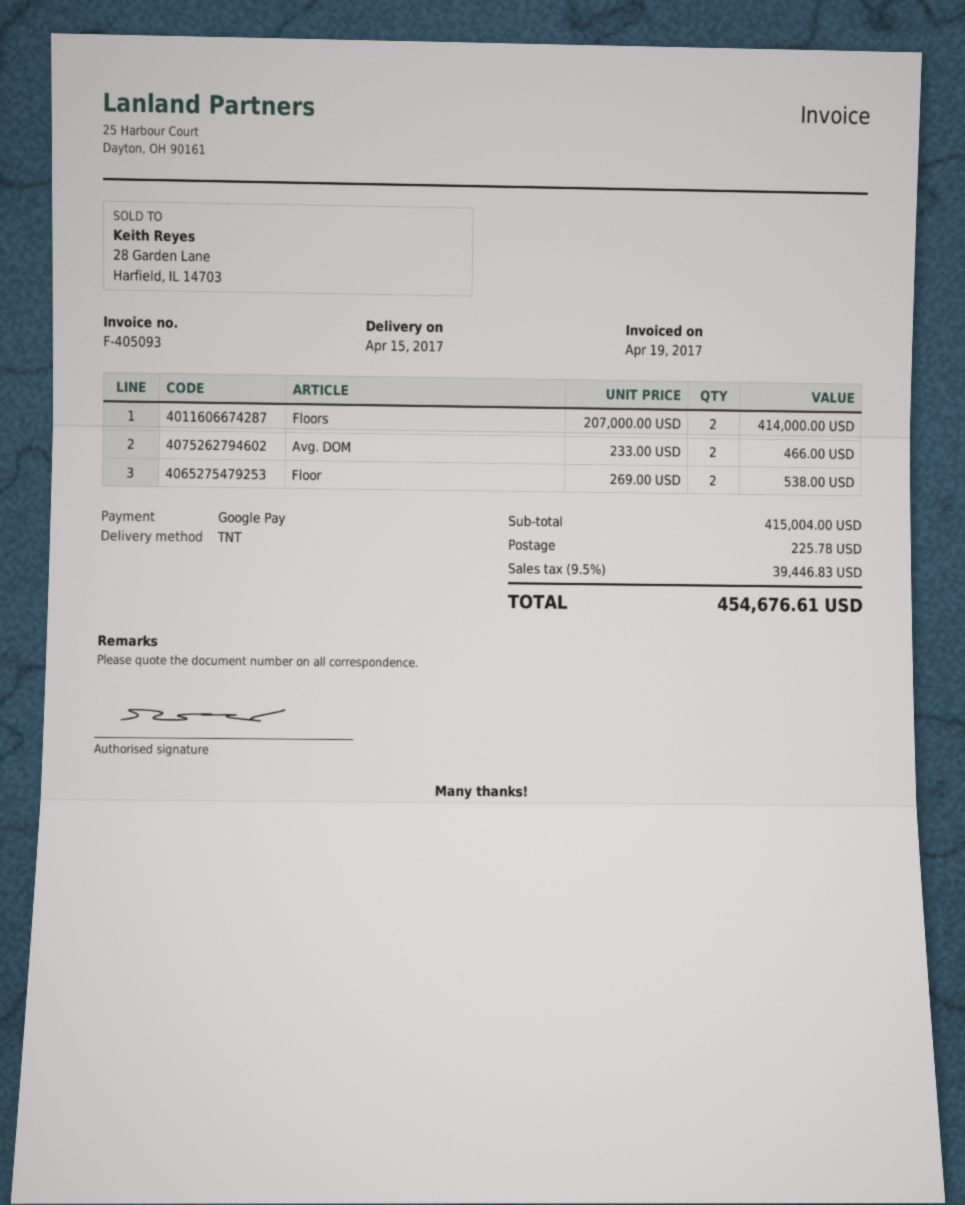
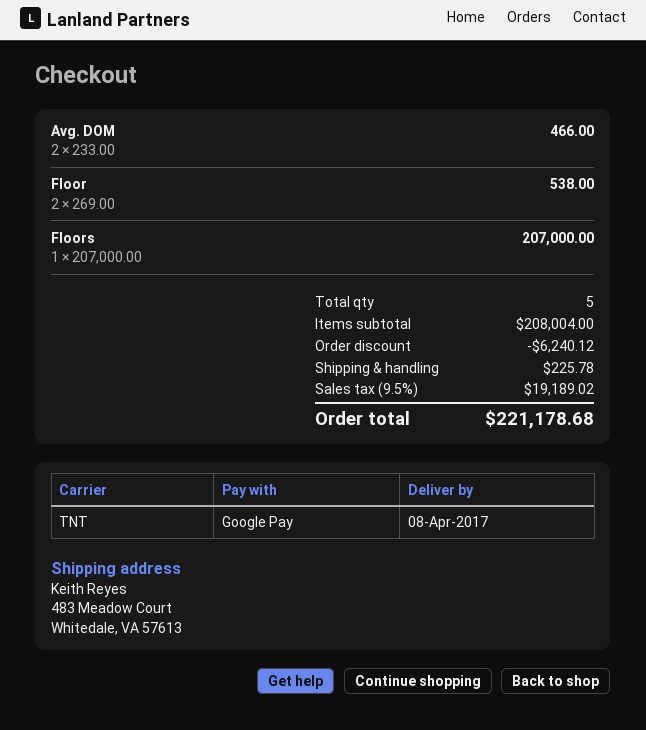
delivery date: 2017-04-15 -> 2017-04-08
Floors: 2 x 207000.00 = 414000.00 -> 1 x 207000.00 = 207000.00
subtotal: 415004.00 -> 208004.00
discount: none -> 6240.12
tax: 9.5% = 39446.83 -> 9.5% = 19189.02
total: 454676.61 -> 221178.68

